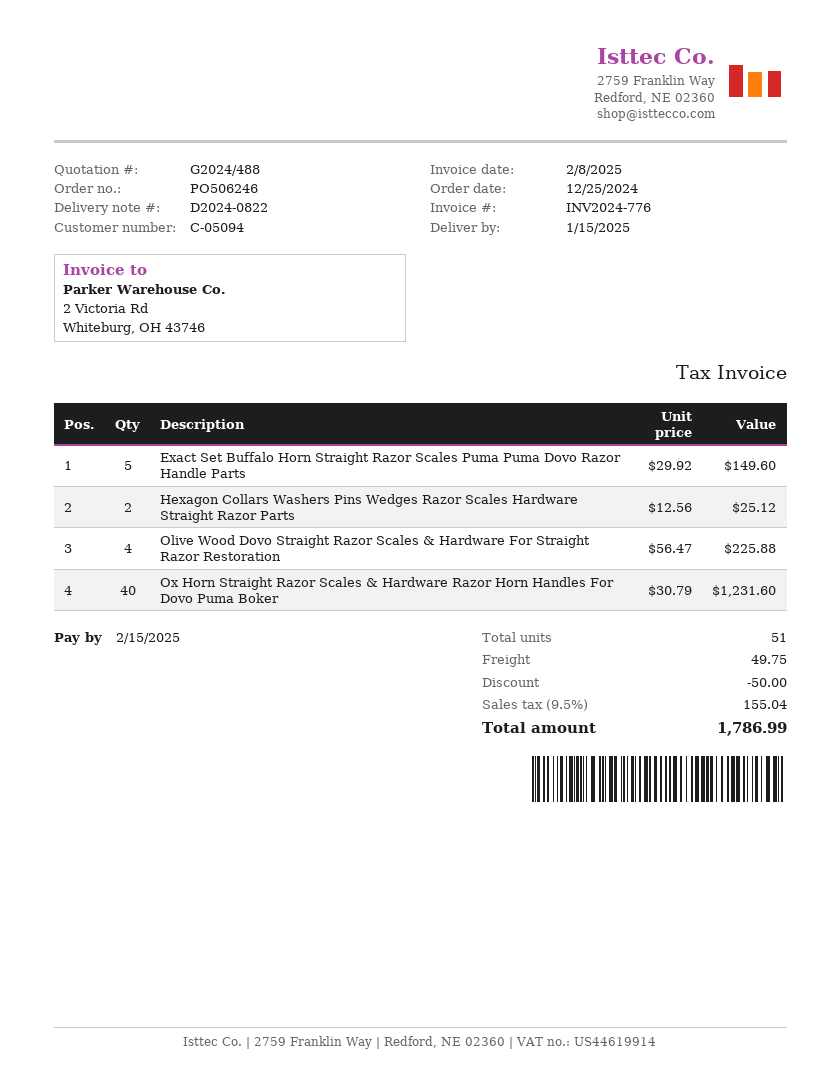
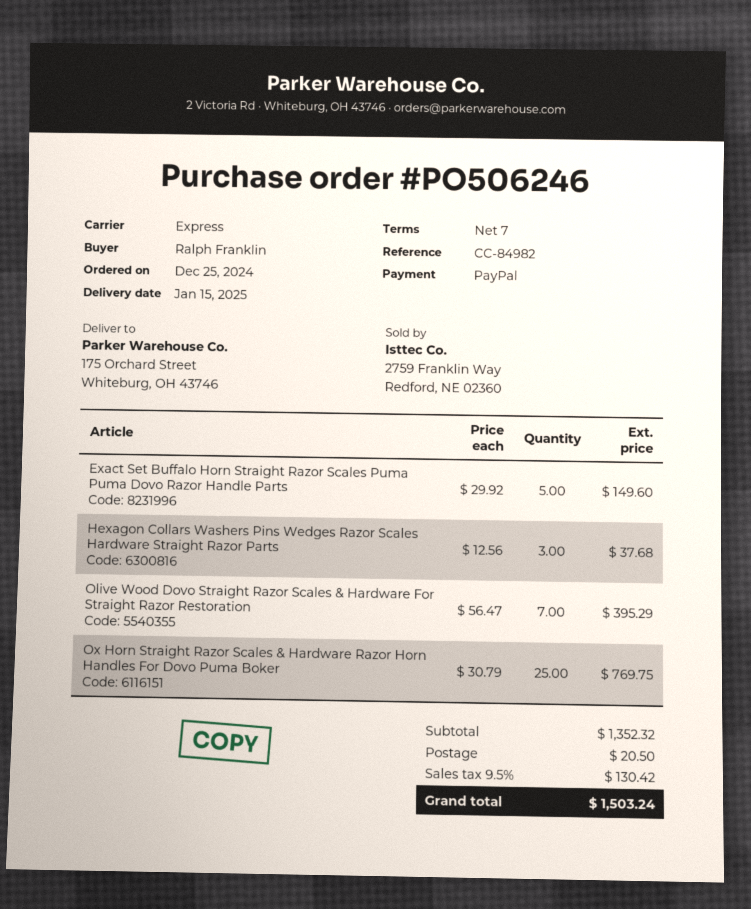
Hexagon Collars Washers Pins Wedges Razor Scales Hardware Straight Razor Parts: 2 x 12.56 = 25.12 -> 3 x 12.56 = 37.68
Olive Wood Dovo Straight Razor Scales & Hardware For Straight Razor Restoration: 4 x 56.47 = 225.88 -> 7 x 56.47 = 395.29
Ox Horn Straight Razor Scales & Hardware Razor Horn Handles For Dovo Puma Boker: 40 x 30.79 = 1231.60 -> 25 x 30.79 = 769.75
discount: 50.00 -> none
shipping: 49.75 -> 20.50
tax: 9.5% = 155.04 -> 9.5% = 130.42
total: 1786.99 -> 1503.24

